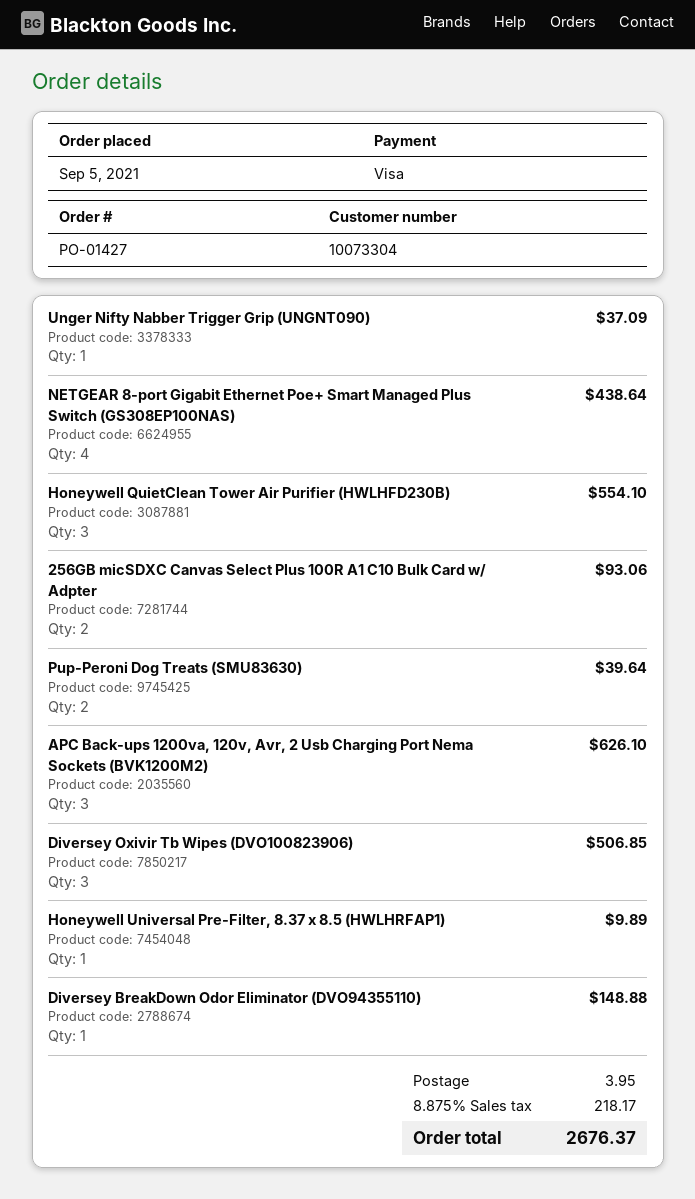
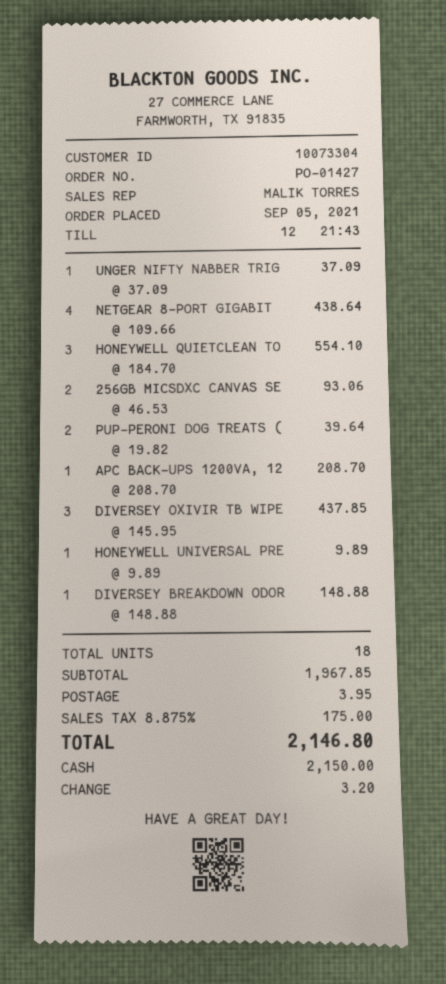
payment method: Visa -> cash
APC Back-ups 1200va, 120v, Avr, 2 Usb Charging Port Nema Sockets (BVK1200M2): 3 for 626.10 -> 1 for 208.70
Diversey Oxivir Tb Wipes (DVO100823906): 3 for 506.85 -> 3 for 437.85
tax: 8.875% = 218.17 -> 8.875% = 175.00
total: 2676.37 -> 2146.80

